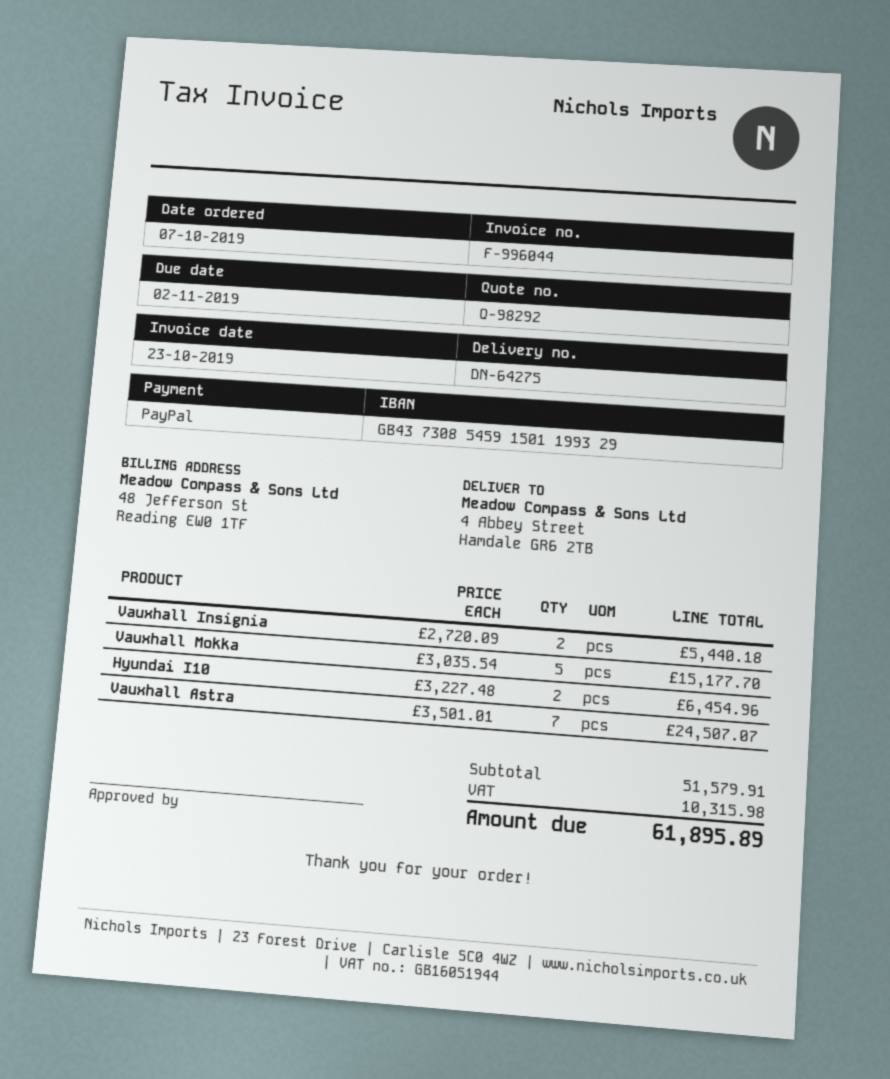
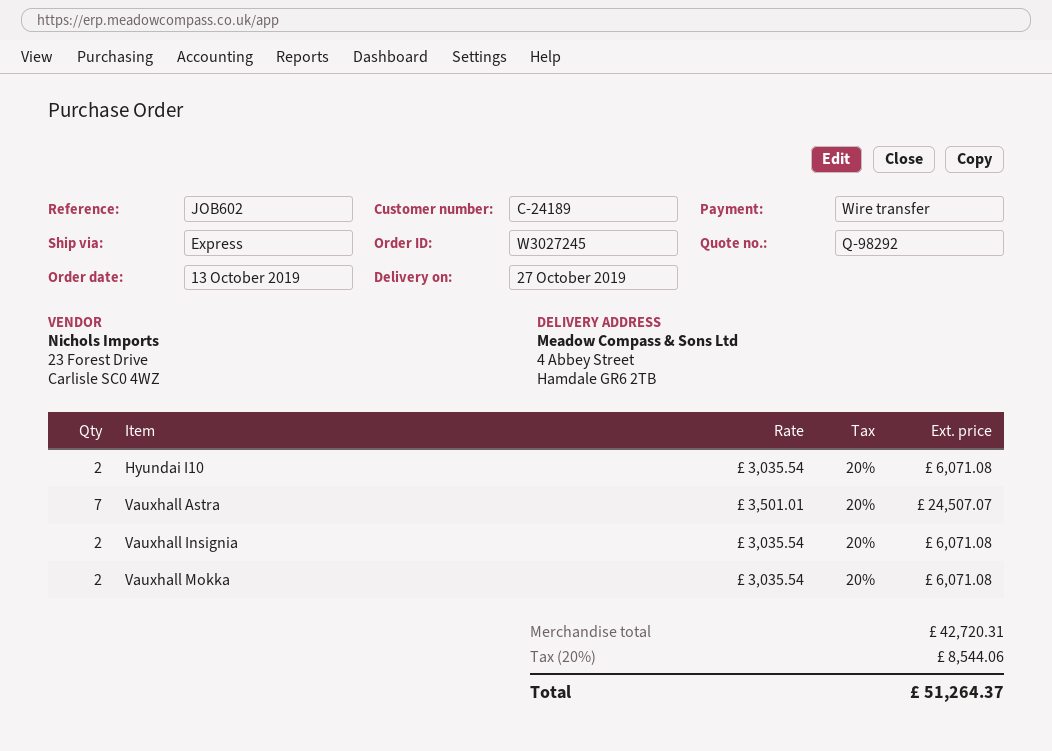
order date: 2019-10-07 -> 2019-10-13
payment method: PayPal -> bank transfer
Vauxhall Insignia: 2 x 2720.09 = 5440.18 -> 2 x 3035.54 = 6071.08
Vauxhall Mokka: 5 x 3035.54 = 15177.70 -> 2 x 3035.54 = 6071.08
Hyundai I10: 2 x 3227.48 = 6454.96 -> 2 x 3035.54 = 6071.08
subtotal: 51579.91 -> 42720.31
tax: 10315.98 -> 8544.06
total: 61895.89 -> 51264.37

